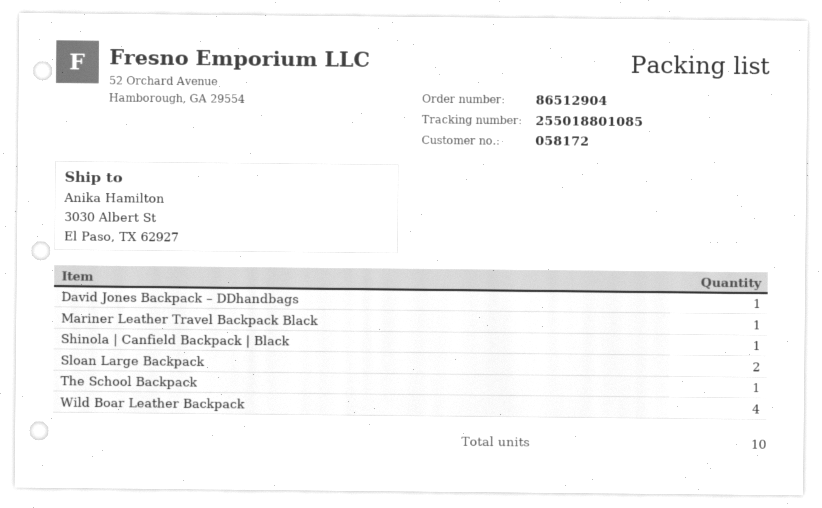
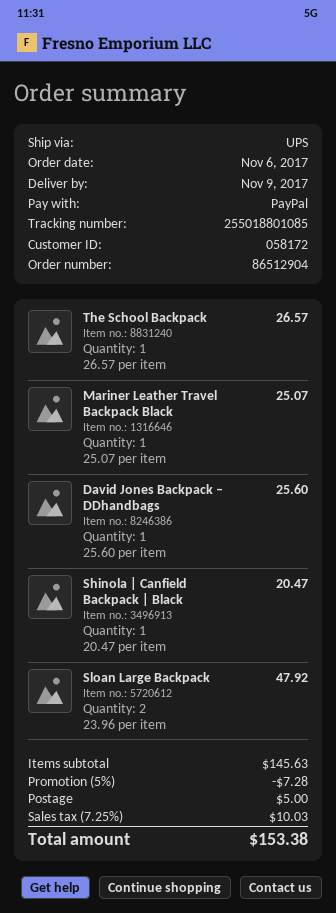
Wild Boar Leather Backpack: 4 -> none

